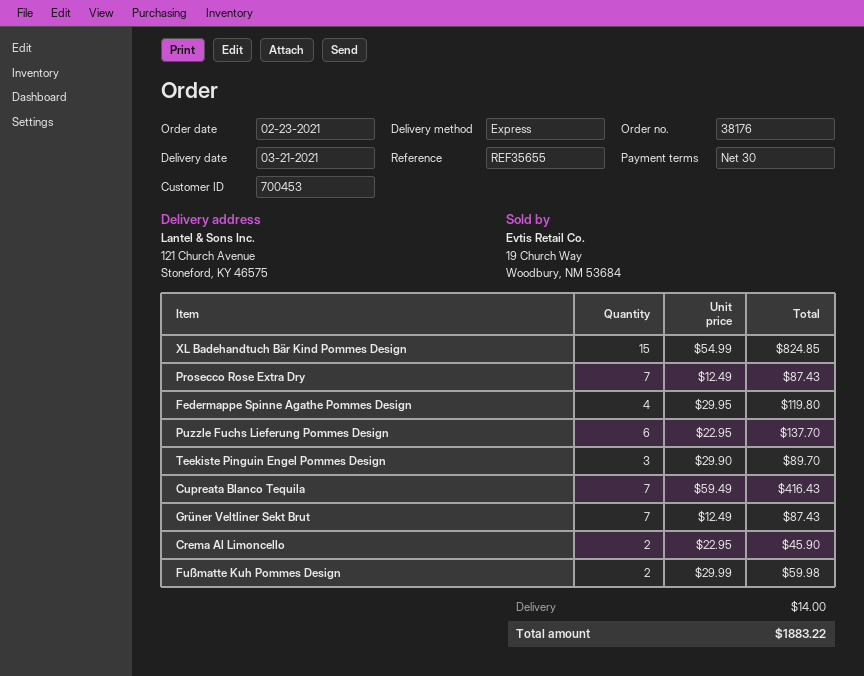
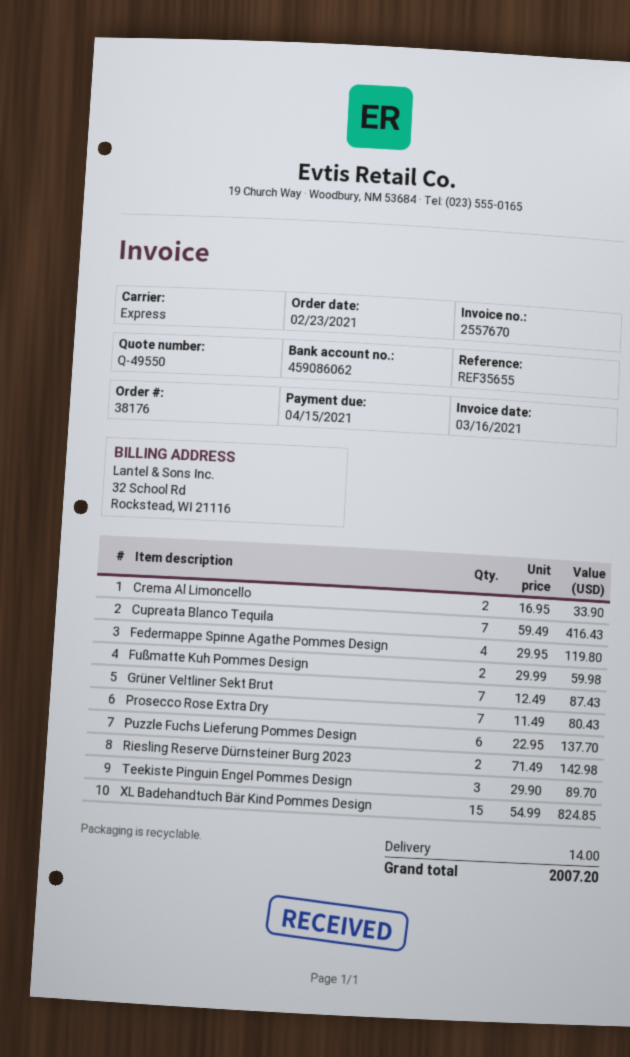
Prosecco Rose Extra Dry: 7 x 12.49 = 87.43 -> 7 x 11.49 = 80.43
Crema Al Limoncello: 2 x 22.95 = 45.90 -> 2 x 16.95 = 33.90
Riesling Reserve Dürnsteiner Burg 2023: none -> 2 x 71.49 = 142.98
total: 1883.22 -> 2007.20

